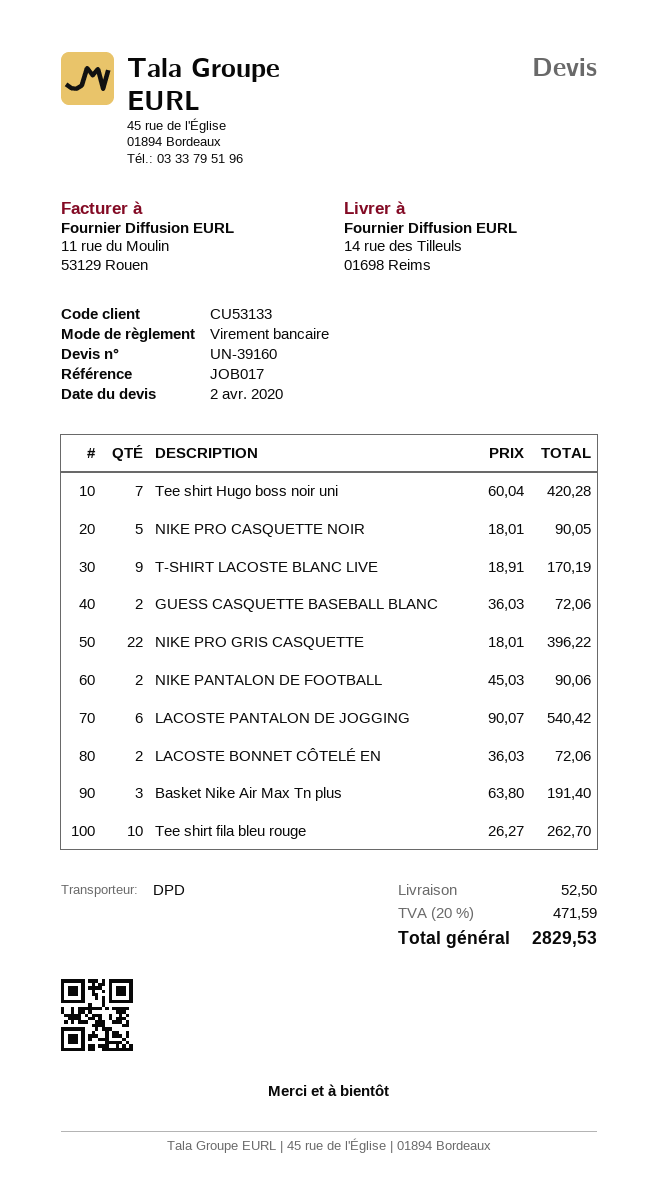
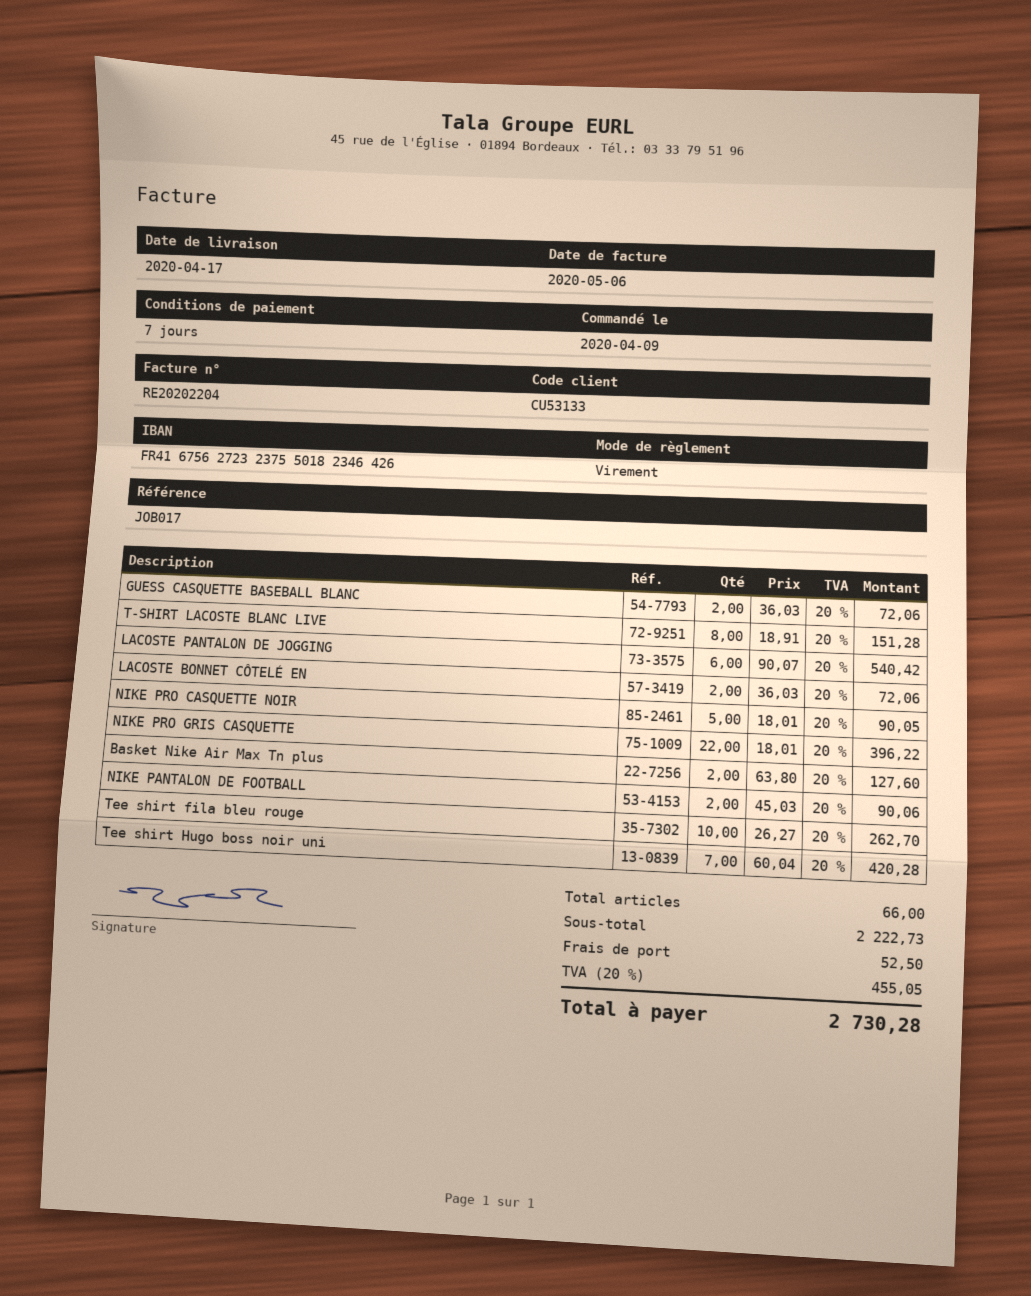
T-SHIRT LACOSTE BLANC LIVE: 9 x 18.91 = 170.19 -> 8 x 18.91 = 151.28
Basket Nike Air Max Tn plus: 3 x 63.80 = 191.40 -> 2 x 63.80 = 127.60
tax: 20% = 471.59 -> 20% = 455.05
total: 2829.53 -> 2730.28

